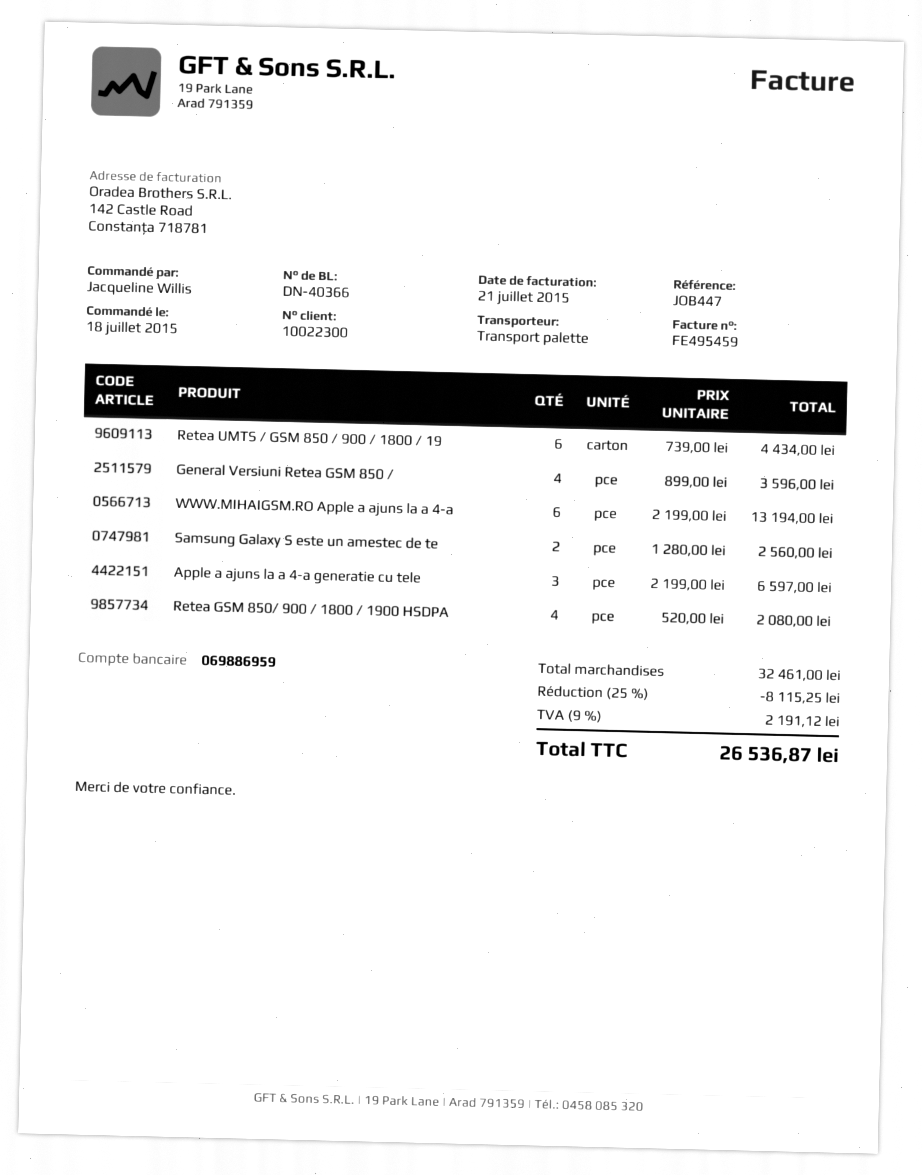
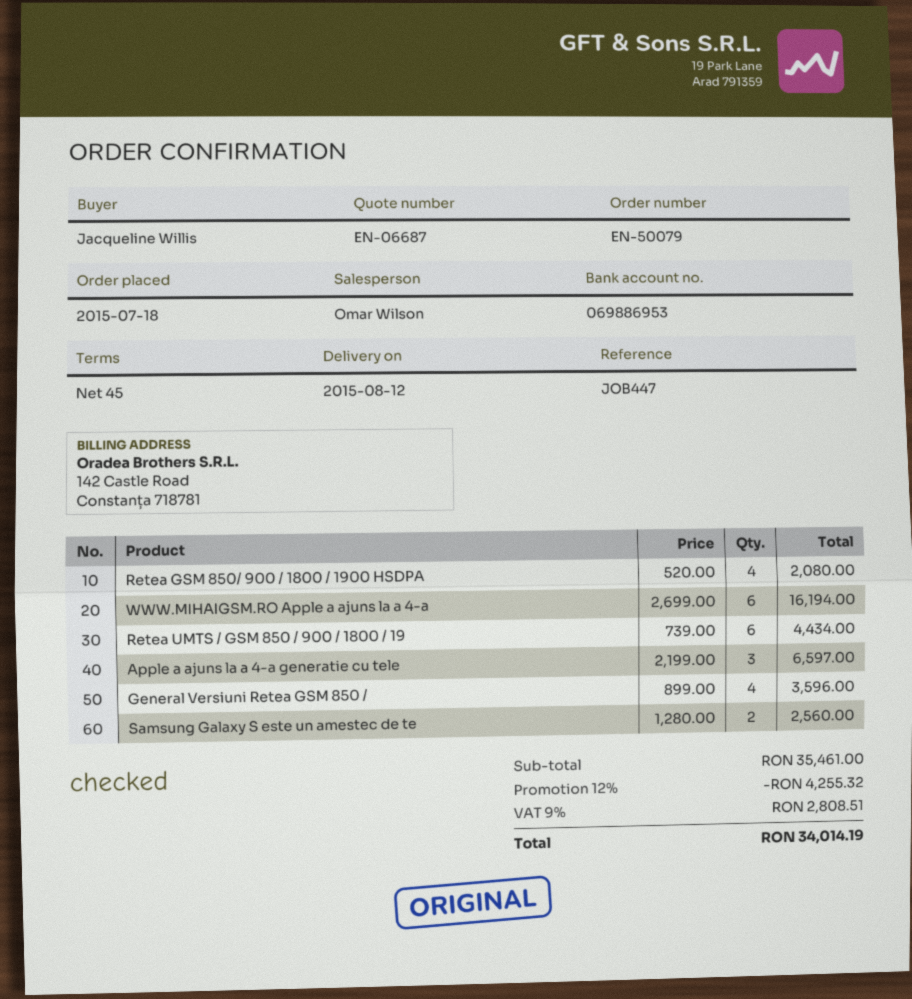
bank account: 069886959 -> 069886953
WWW.MIHAIGSM.RO Apple a ajuns la a 4-a: 6 x 2199.00 = 13194.00 -> 6 x 2699.00 = 16194.00
subtotal: 32461.00 -> 35461.00
discount: 25% = 8115.25 -> 12% = 4255.32
tax: 9% = 2191.12 -> 9% = 2808.51
total: 26536.87 -> 34014.19

